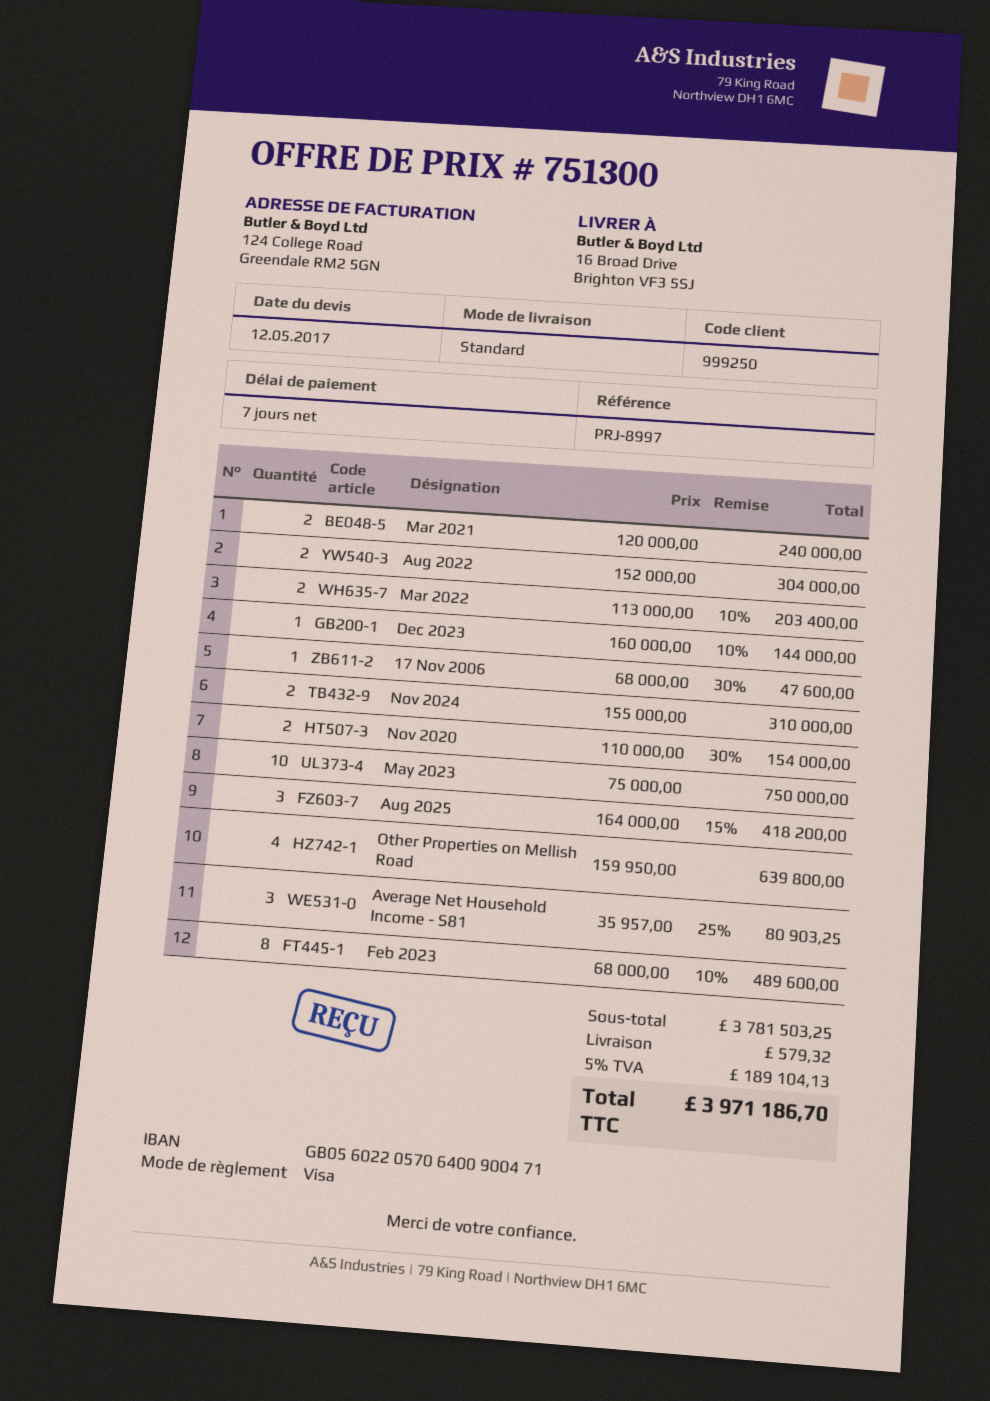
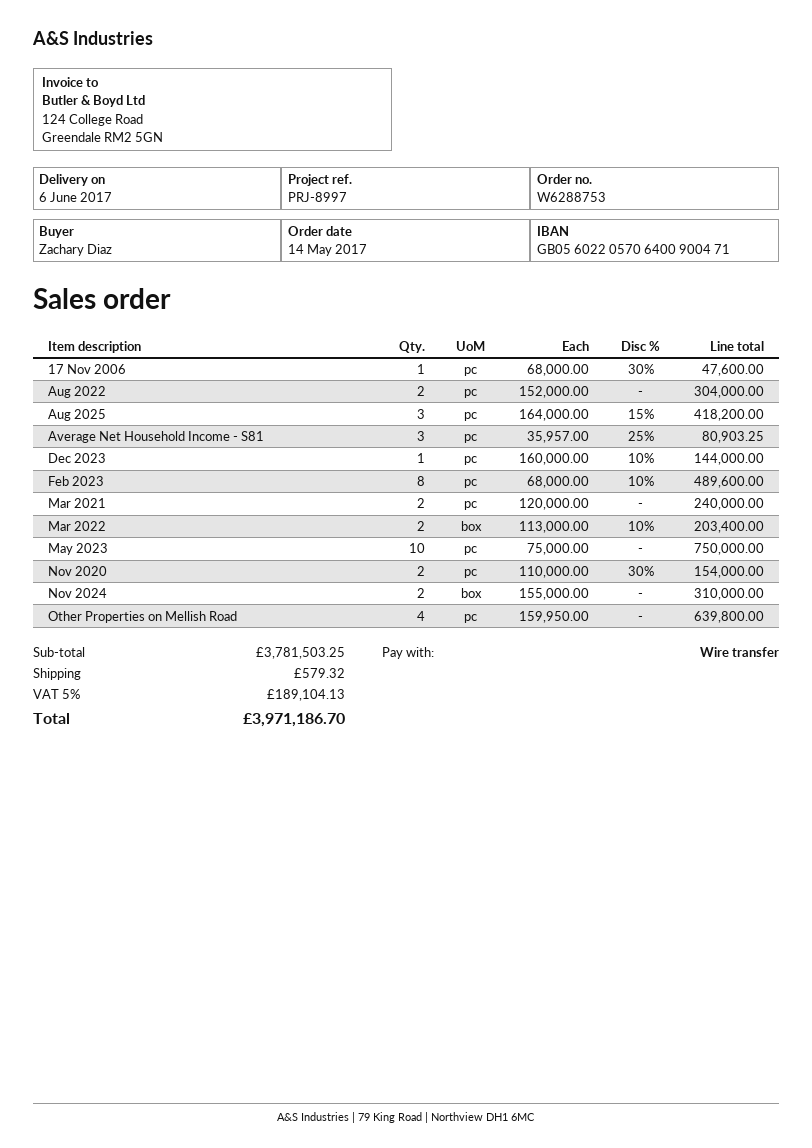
payment method: Visa -> bank transfer

